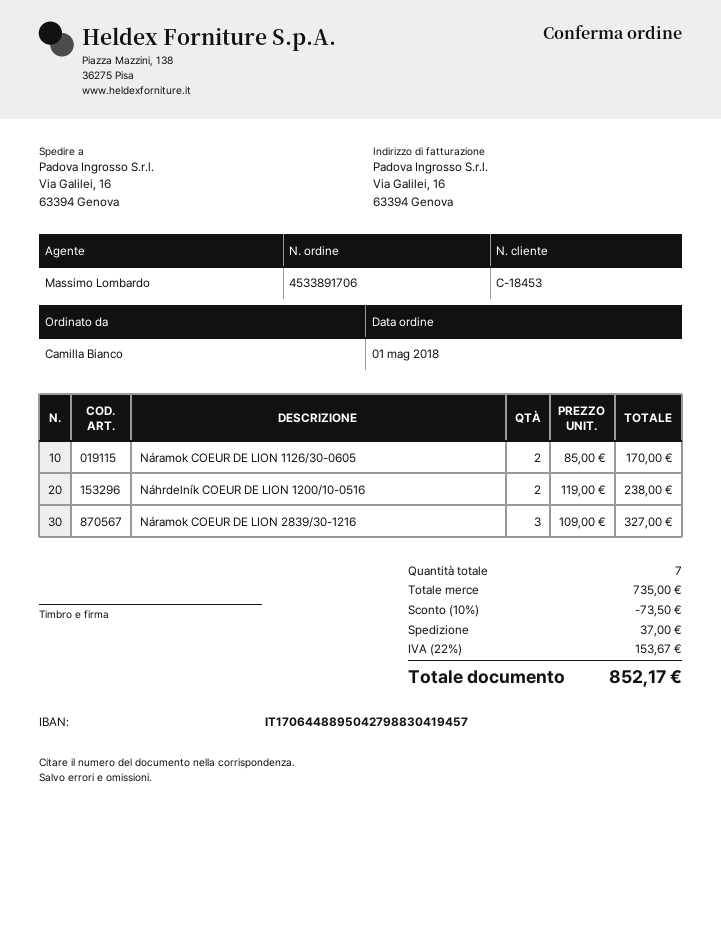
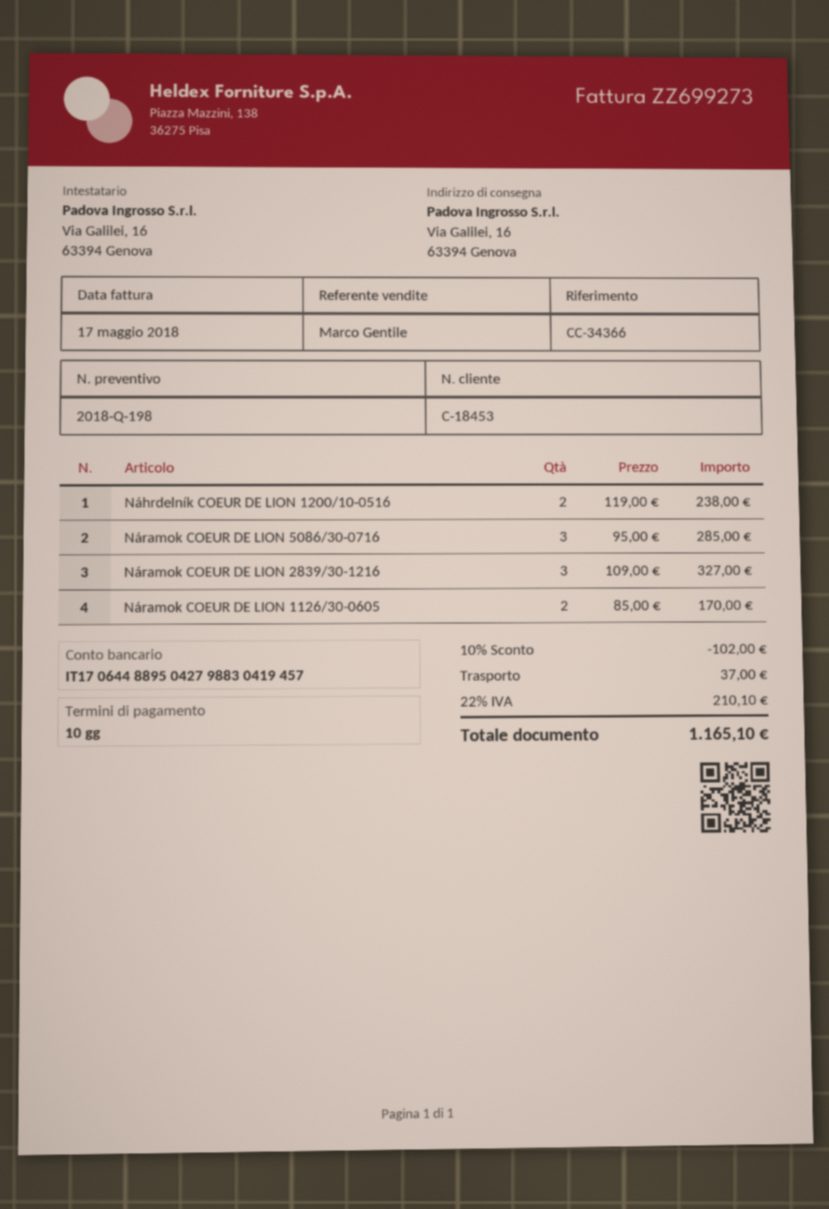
sales rep: Massimo Lombardo -> Marco Gentile
Náramok COEUR DE LION 5086/30-0716: none -> 3 x 95.00 = 285.00
discount: 10% = 73.50 -> 10% = 102.00
tax: 22% = 153.67 -> 22% = 210.10
total: 852.17 -> 1165.10

